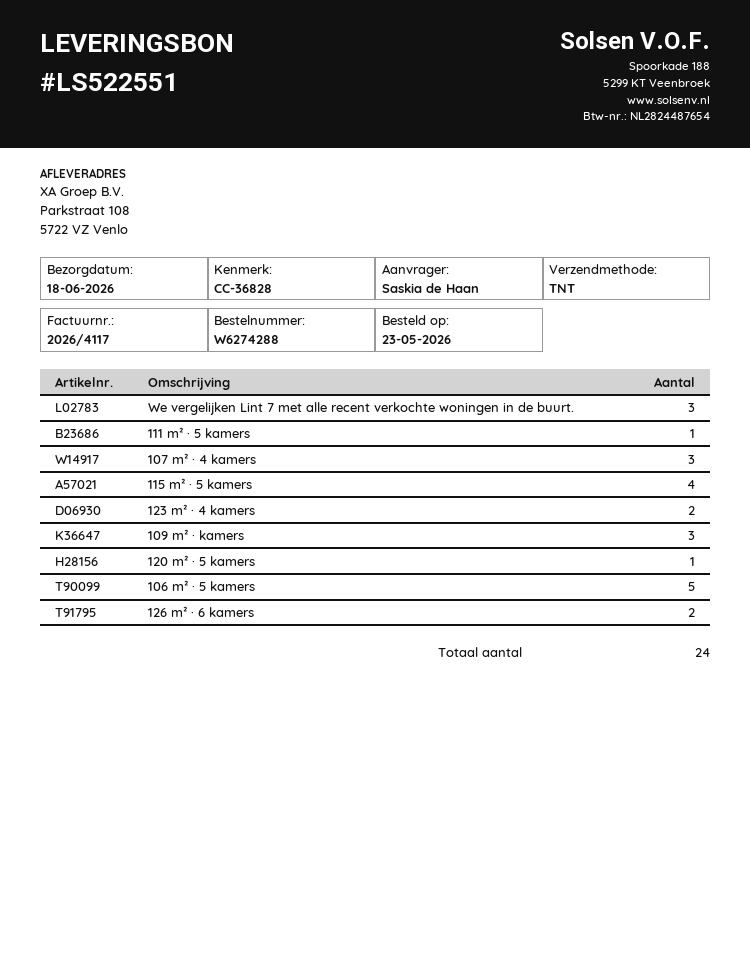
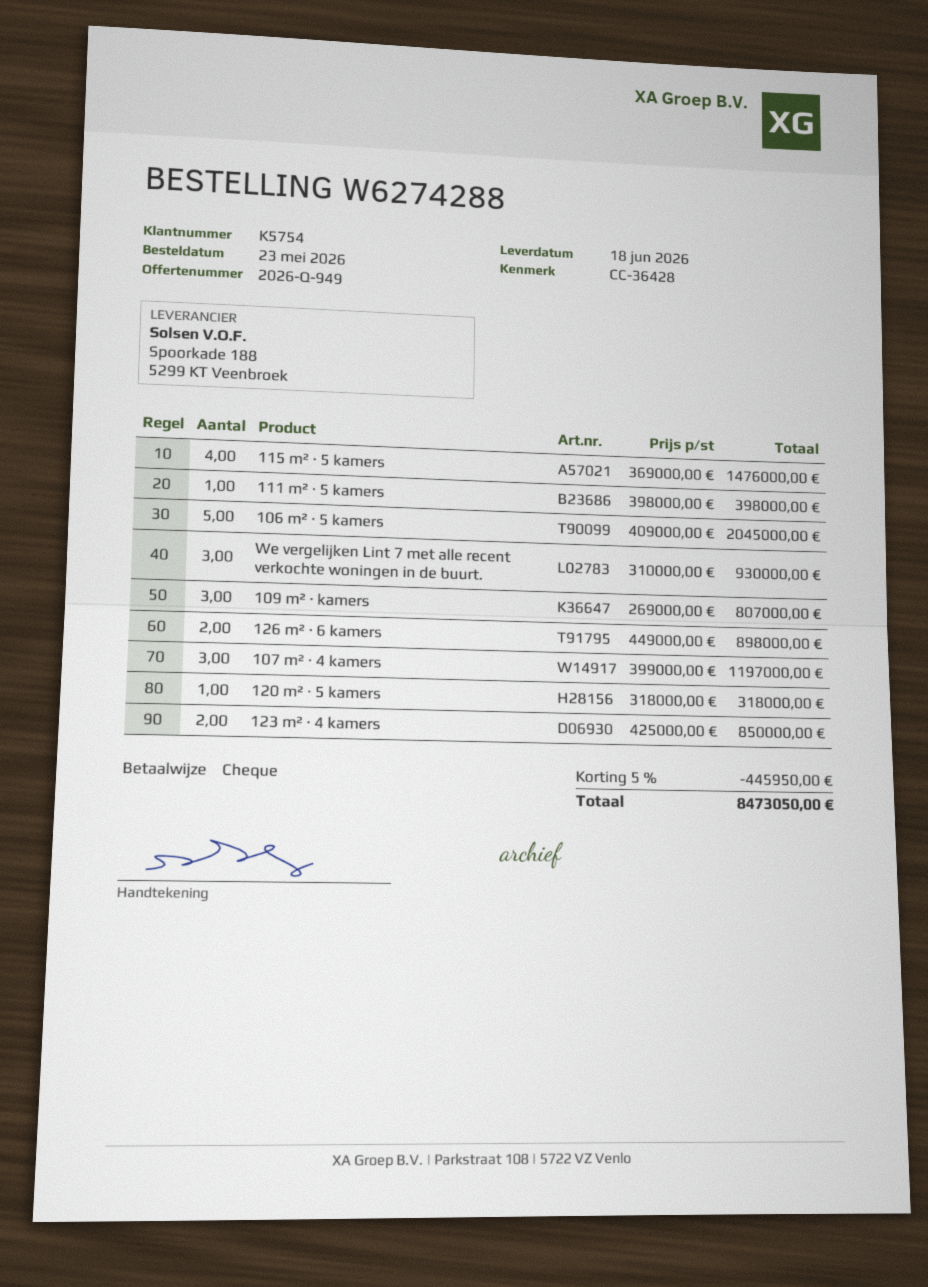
reference: CC-36828 -> CC-36428

